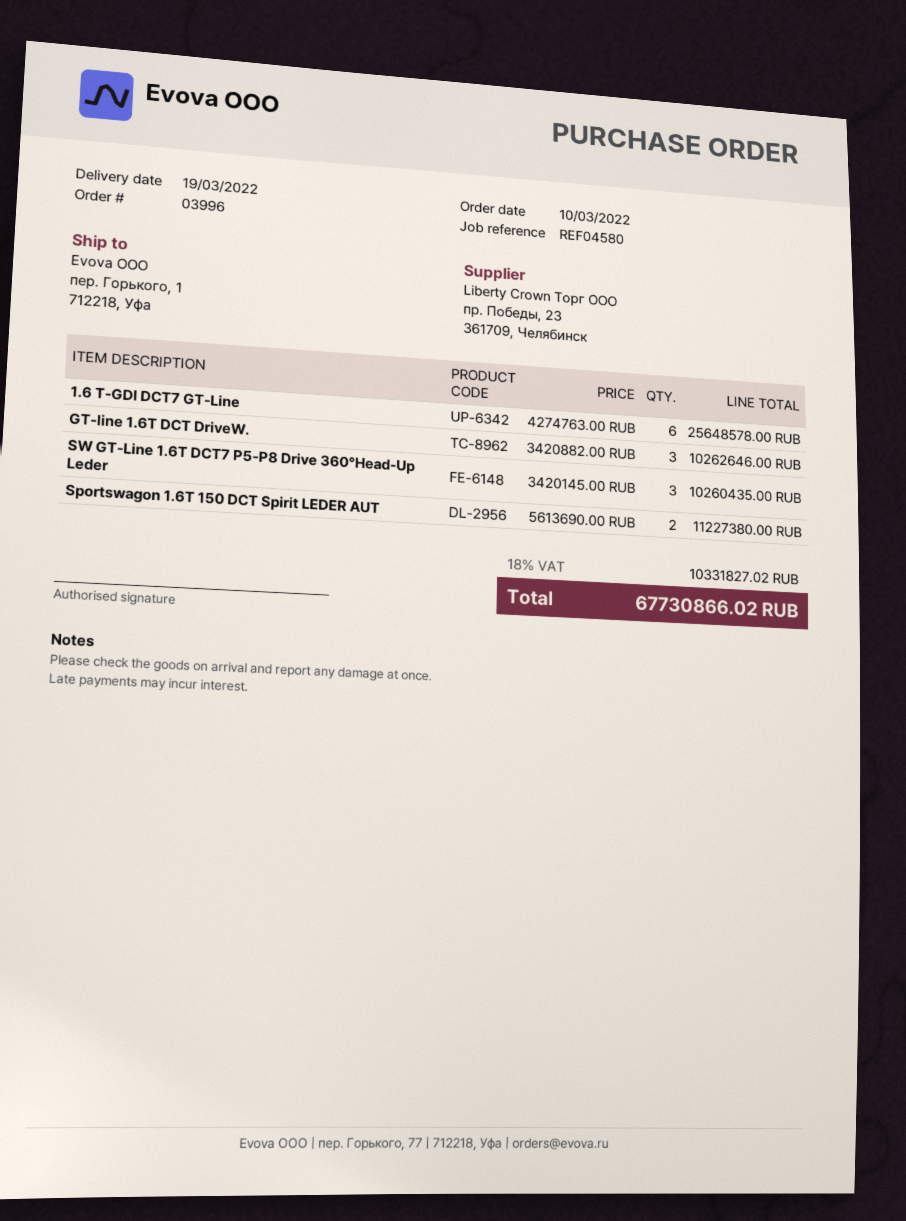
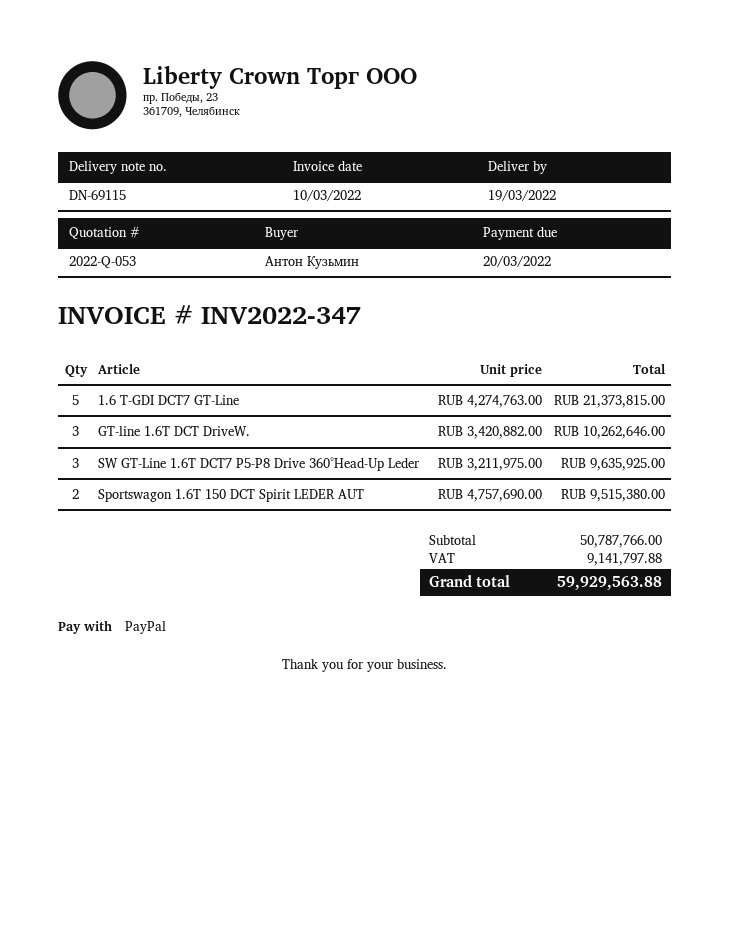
1.6 T-GDI DCT7 GT-Line: 6 x 4274763.00 = 25648578.00 -> 5 x 4274763.00 = 21373815.00
SW GT-Line 1.6T DCT7 P5-P8 Drive 360°Head-Up Leder: 3 x 3420145.00 = 10260435.00 -> 3 x 3211975.00 = 9635925.00
Sportswagon 1.6T 150 DCT Spirit LEDER AUT: 2 x 5613690.00 = 11227380.00 -> 2 x 4757690.00 = 9515380.00
tax: 10331827.02 -> 9141797.88
total: 67730866.02 -> 59929563.88

